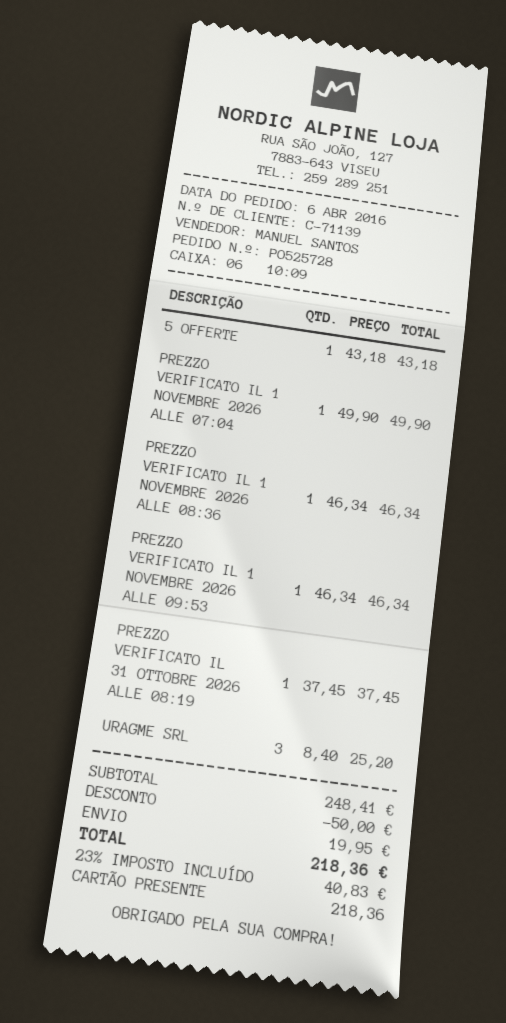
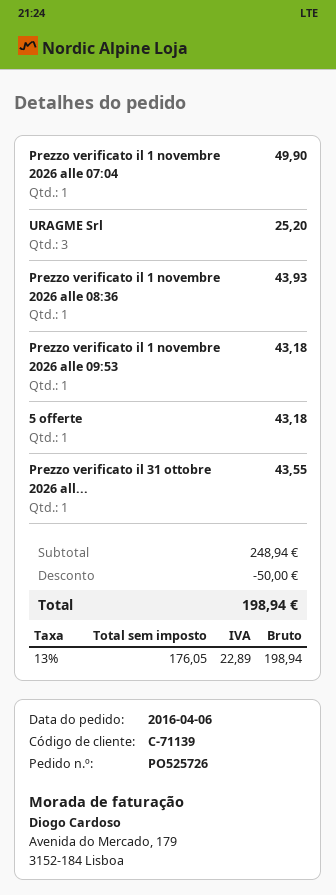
order number: PO525728 -> PO525726
PREZZO VERIFICATO IL 1 NOVEMBRE 2026 ALLE 08:36: 1 for 46.34 -> 1 for 43.93
PREZZO VERIFICATO IL 1 NOVEMBRE 2026 ALLE 09:53: 1 for 46.34 -> 1 for 43.18
PREZZO VERIFICATO IL 31 OTTOBRE 2026 ALLE 08:19: 1 for 37.45 -> 1 for 43.55
subtotal: 248.41 -> 248.94
shipping: 19.95 -> none
tax: 23% = 40.83 -> 13% = 22.89
total: 218.36 -> 198.94

